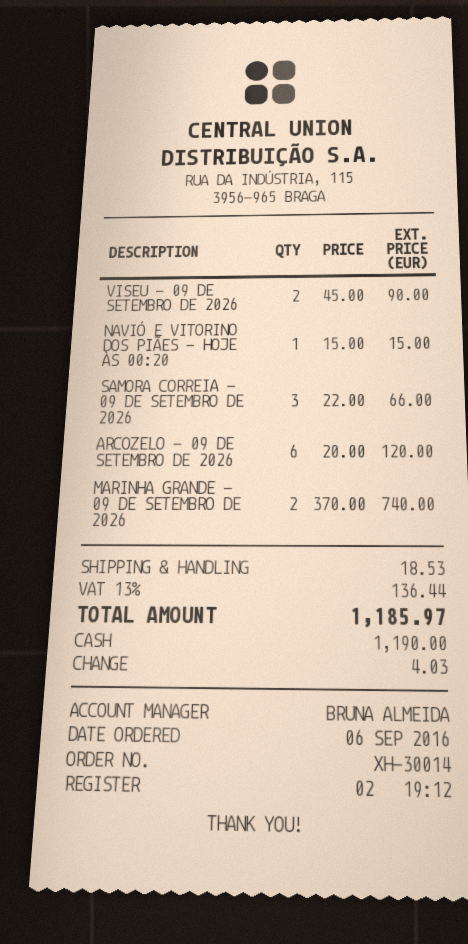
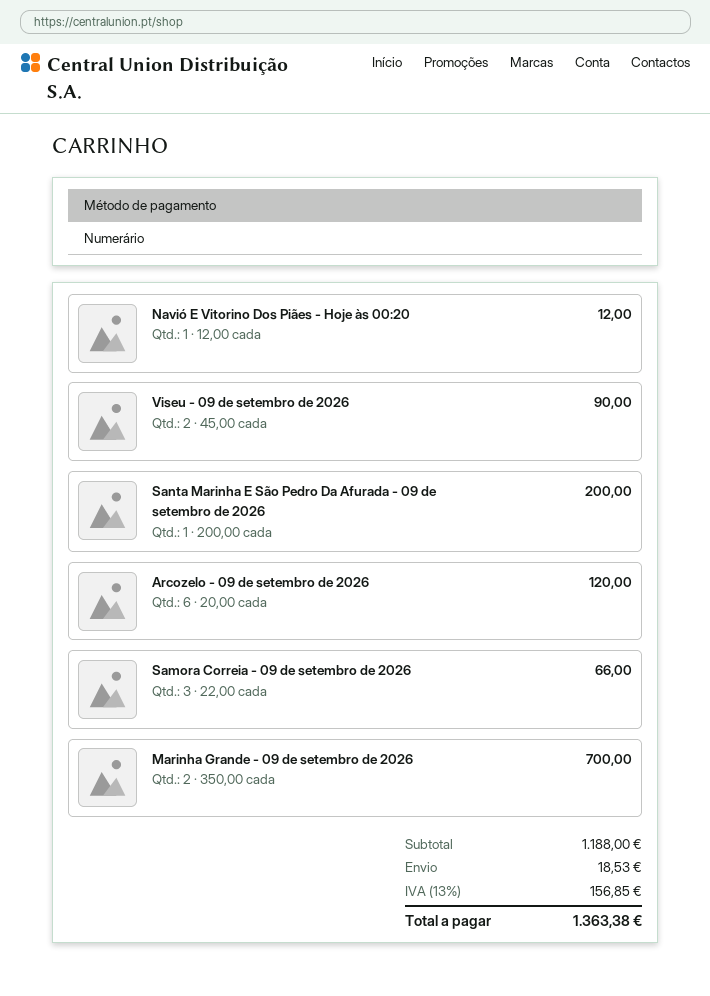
NAVIÓ E VITORINO DOS PIÃES - HOJE ÀS 00:20: 1 x 15.00 = 15.00 -> 1 x 12.00 = 12.00
MARINHA GRANDE - 09 DE SETEMBRO DE 2026: 2 x 370.00 = 740.00 -> 2 x 350.00 = 700.00
Santa Marinha E São Pedro Da Afurada - 09 de setembro de 2026: none -> 1 x 200.00 = 200.00
tax: 13% = 136.44 -> 13% = 156.85
total: 1185.97 -> 1363.38

